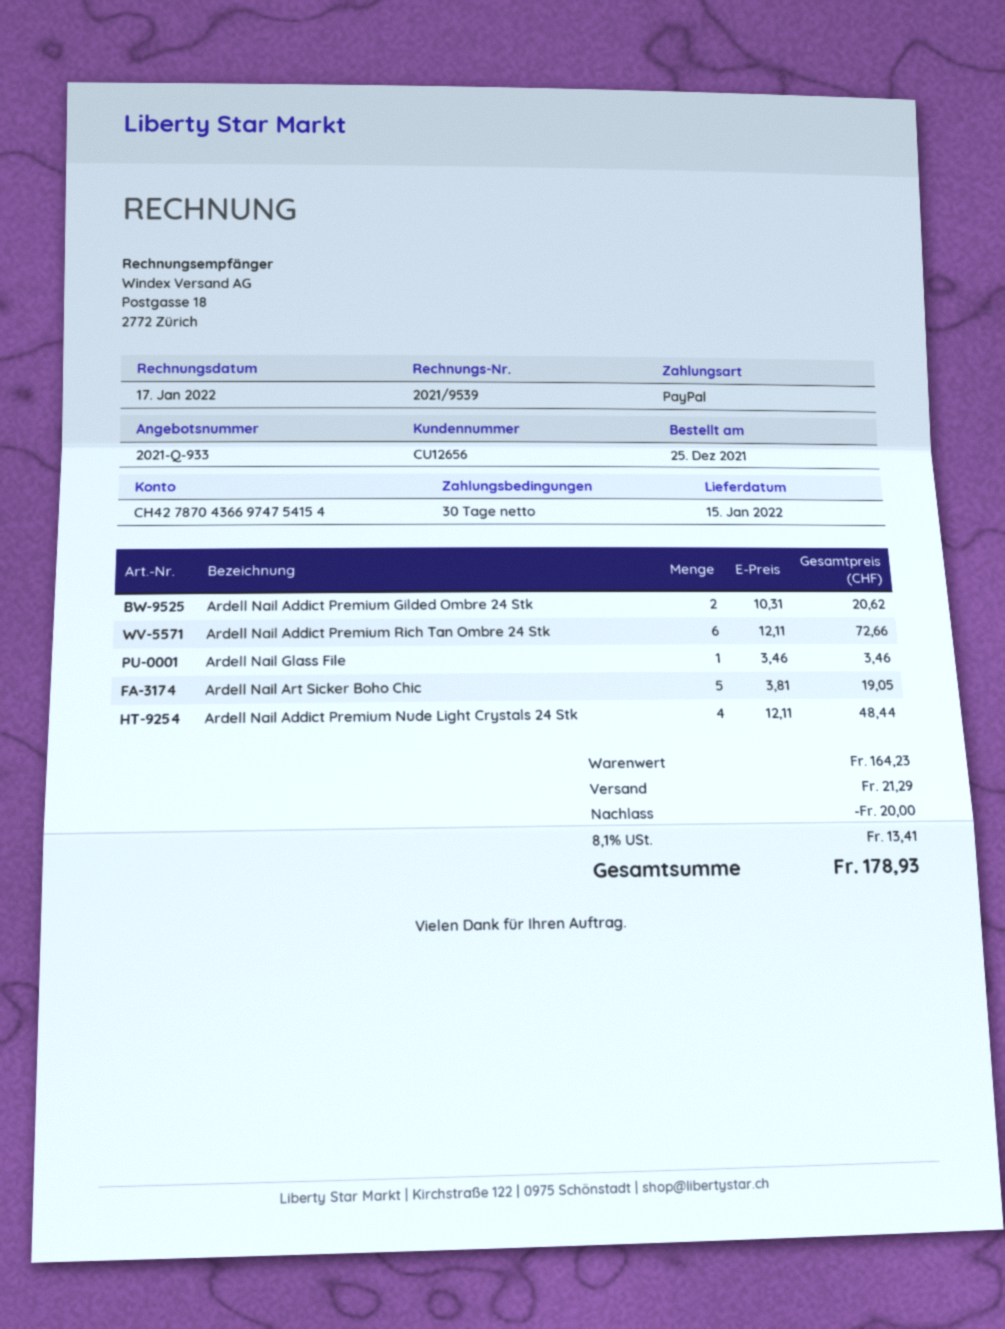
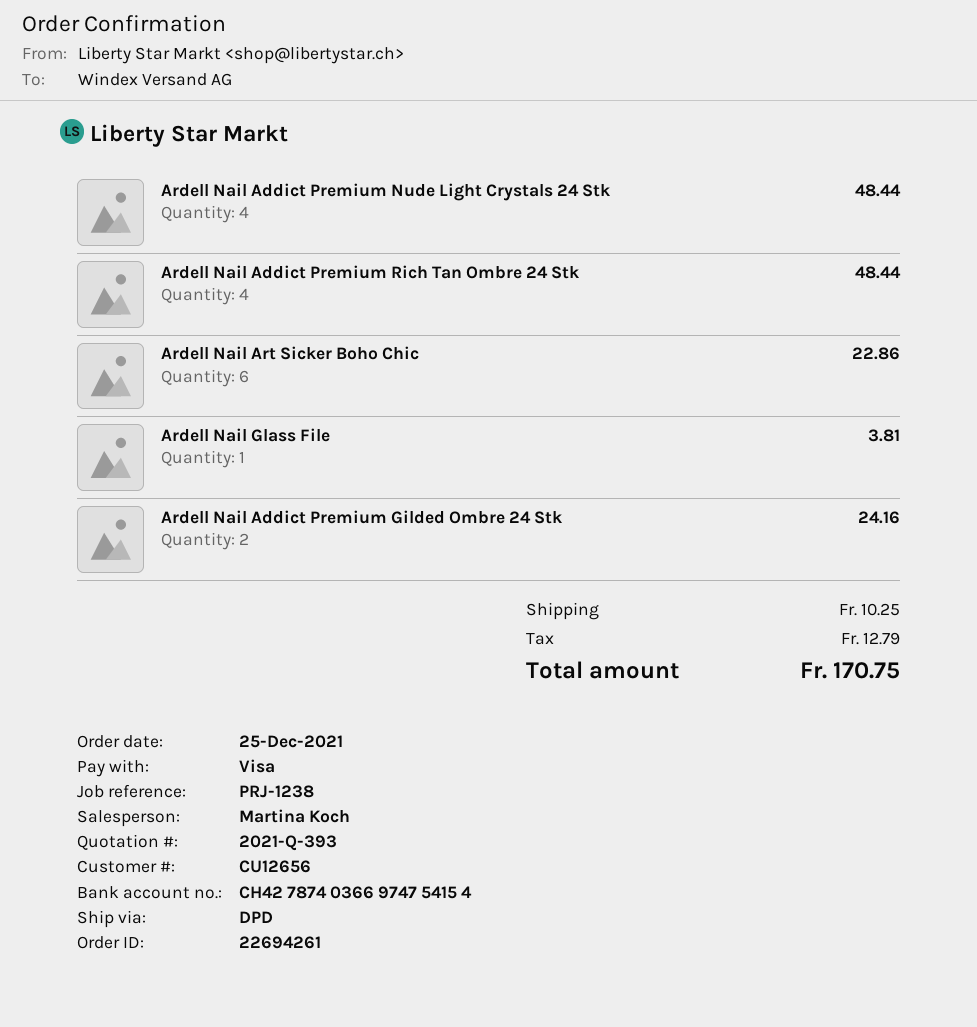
quote number: 2021-Q-933 -> 2021-Q-393
payment method: PayPal -> Visa
bank account: CH4278704366974754154 -> CH4278740366974754154
Ardell Nail Addict Premium Gilded Ombre 24 Stk: 2 for 20.62 -> 2 for 24.16
Ardell Nail Addict Premium Rich Tan Ombre 24 Stk: 6 for 72.66 -> 4 for 48.44
Ardell Nail Glass File: 1 for 3.46 -> 1 for 3.81
Ardell Nail Art Sicker Boho Chic: 5 for 19.05 -> 6 for 22.86
discount: 20.00 -> none
shipping: 21.29 -> 10.25
tax: 13.41 -> 12.79
total: 178.93 -> 170.75

